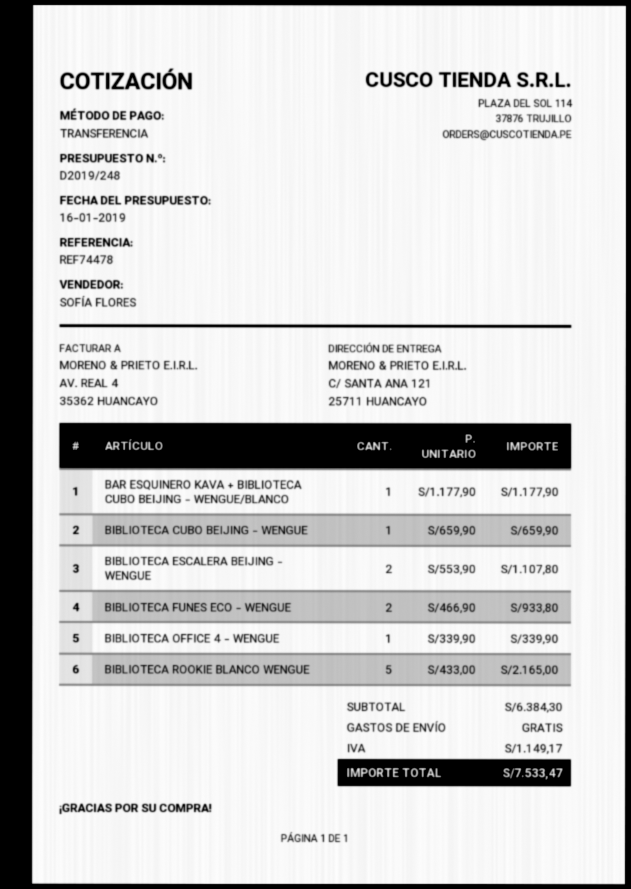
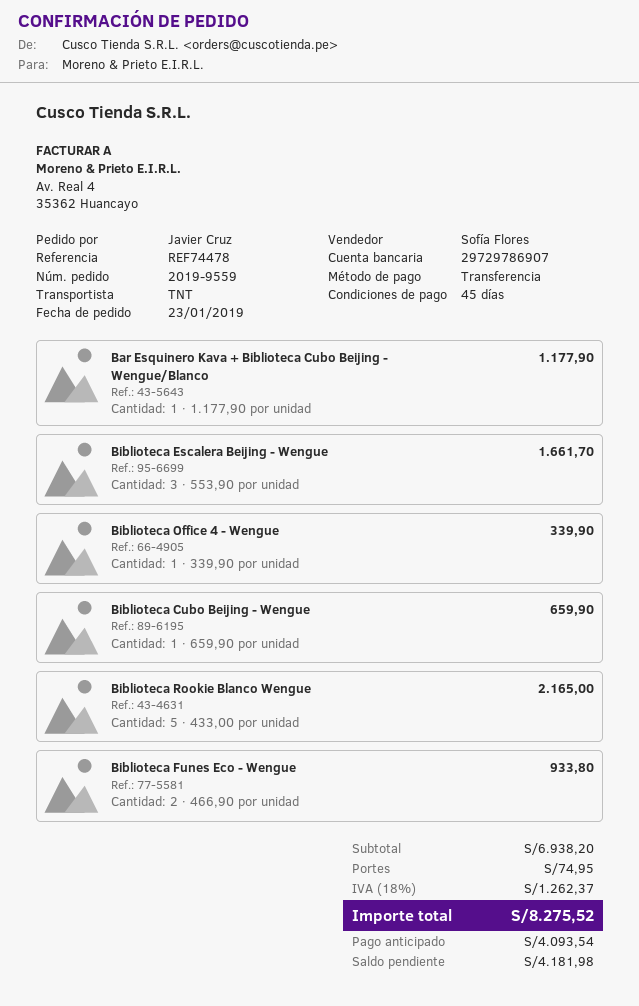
BIBLIOTECA ESCALERA BEIJING - WENGUE: 2 x 553.90 = 1107.80 -> 3 x 553.90 = 1661.70
subtotal: 6384.30 -> 6938.20
shipping: 0.00 -> 74.95
tax: 1149.17 -> 1262.37
total: 7533.47 -> 8275.52

